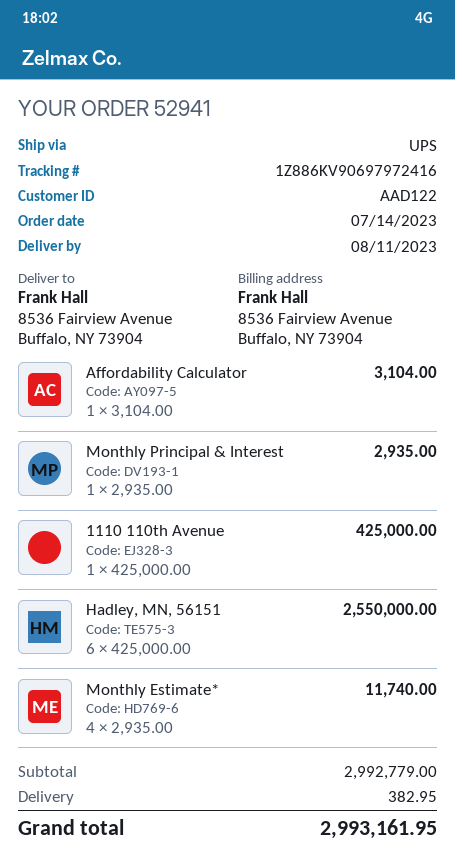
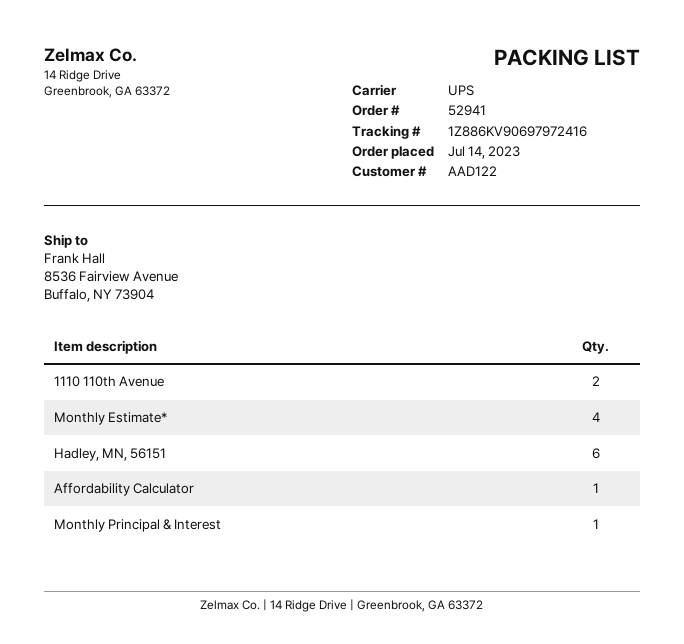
1110 110th Avenue: 1 -> 2

